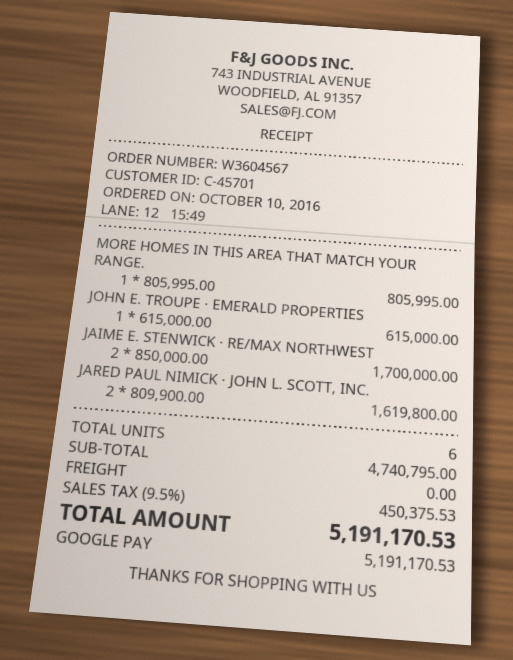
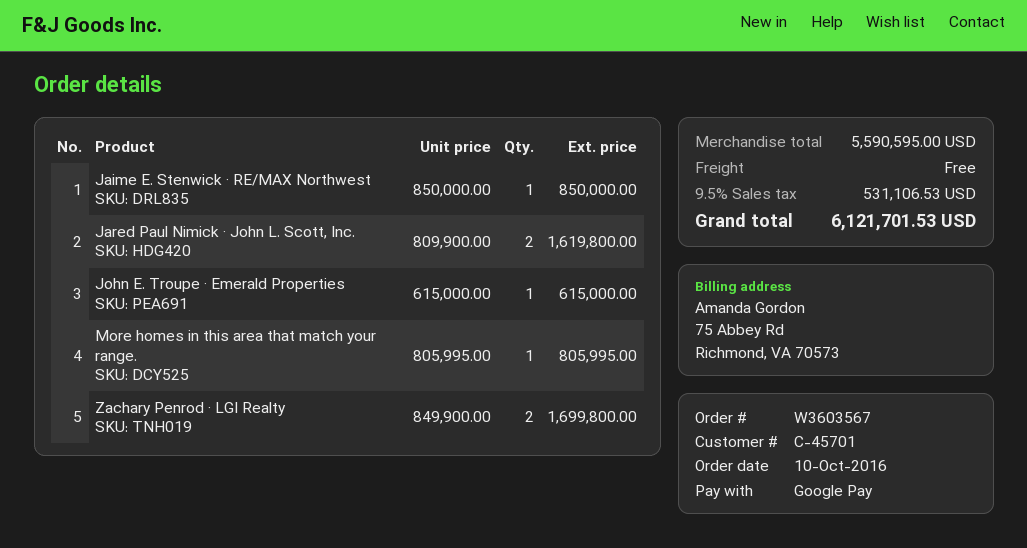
order number: W3604567 -> W3603567
JAIME E. STENWICK · RE/MAX NORTHWEST: 2 x 850000.00 = 1700000.00 -> 1 x 850000.00 = 850000.00
Zachary Penrod · LGI Realty: none -> 2 x 849900.00 = 1699800.00
subtotal: 4740795.00 -> 5590595.00
tax: 9.5% = 450375.53 -> 9.5% = 531106.53
total: 5191170.53 -> 6121701.53

